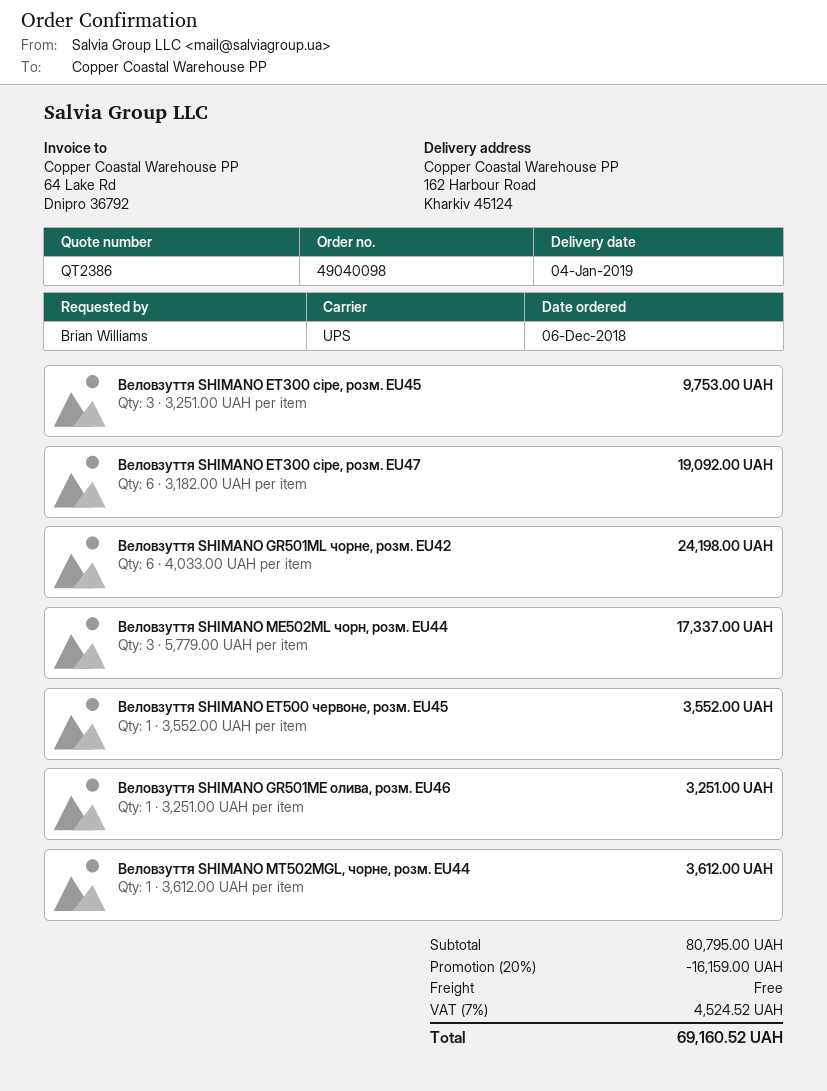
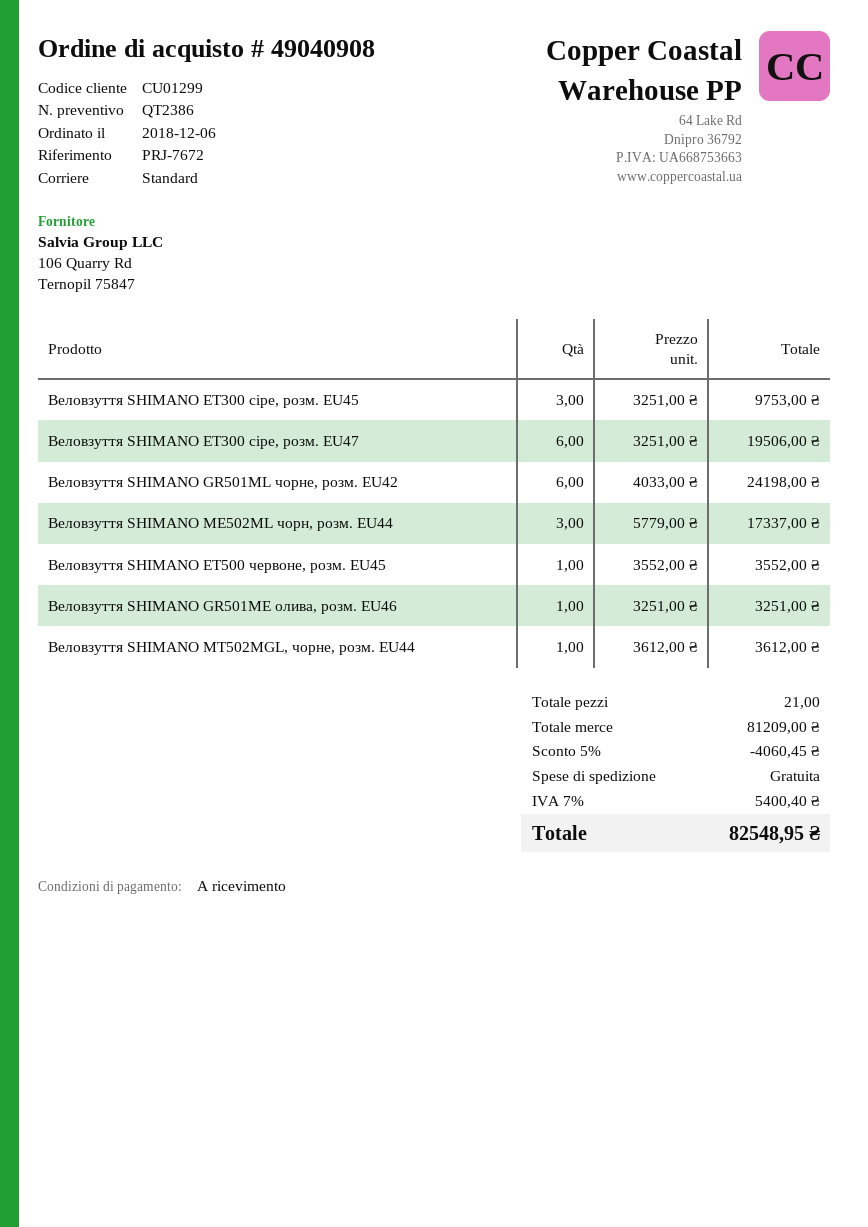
order number: 49040098 -> 49040908
shipping method: UPS -> standard
Веловзуття SHIMANO ET300 сіре, розм. EU47: 6 x 3182.00 = 19092.00 -> 6 x 3251.00 = 19506.00
subtotal: 80795.00 -> 81209.00
discount: 20% = 16159.00 -> 5% = 4060.45
tax: 7% = 4524.52 -> 7% = 5400.40
total: 69160.52 -> 82548.95

